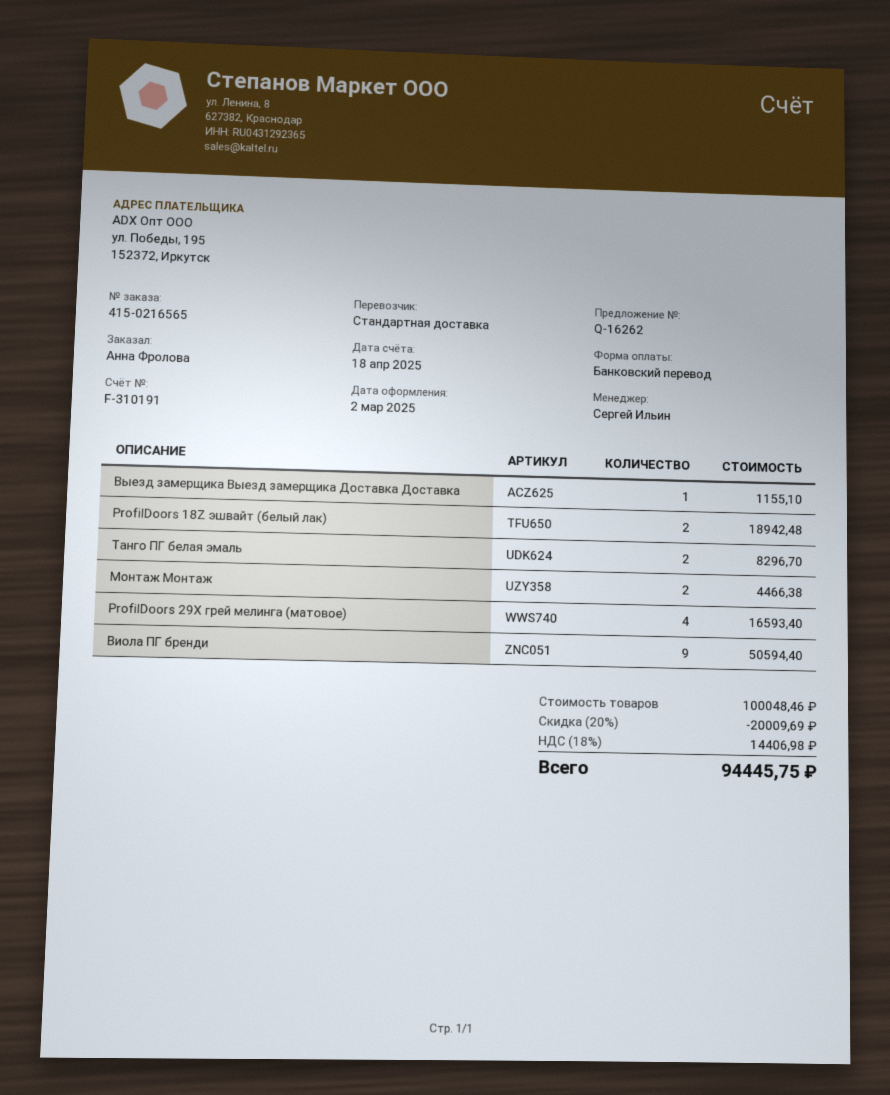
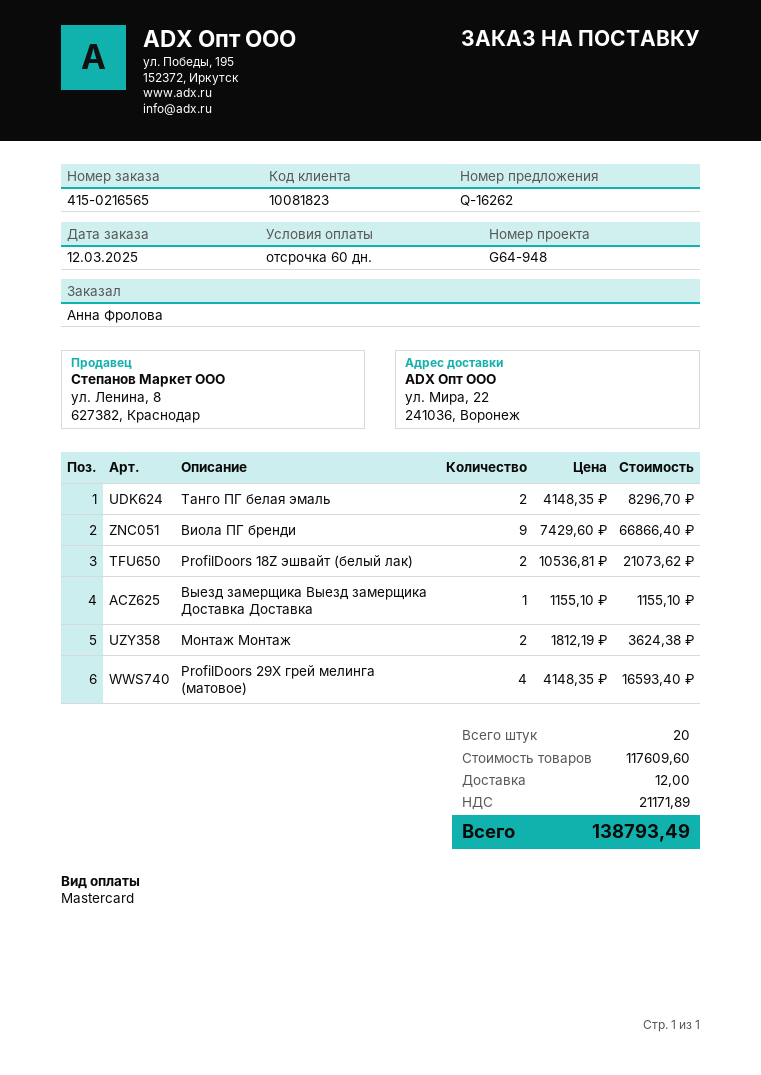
order date: 2025-03-02 -> 2025-03-12
payment method: bank transfer -> Mastercard
ProfilDoors 18Z эшвайт (белый лак): 2 for 18942.48 -> 2 for 21073.62
Монтаж Монтаж: 2 for 4466.38 -> 2 for 3624.38
Виола ПГ бренди: 9 for 50594.40 -> 9 for 66866.40
subtotal: 100048.46 -> 117609.60
discount: 20% = 20009.69 -> none
shipping: none -> 12.00
tax: 14406.98 -> 21171.89
total: 94445.75 -> 138793.49

